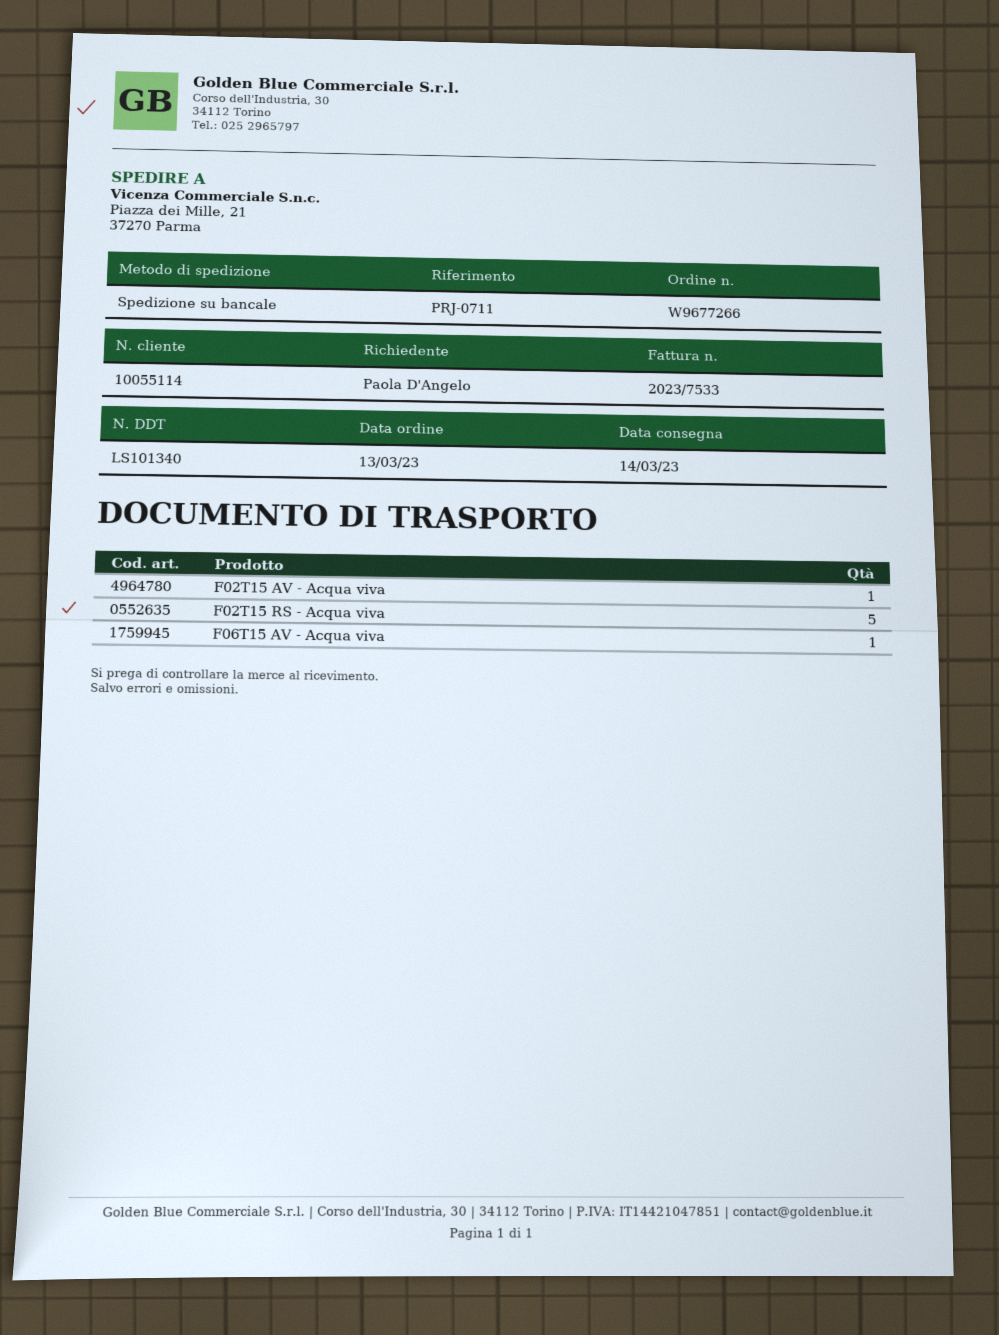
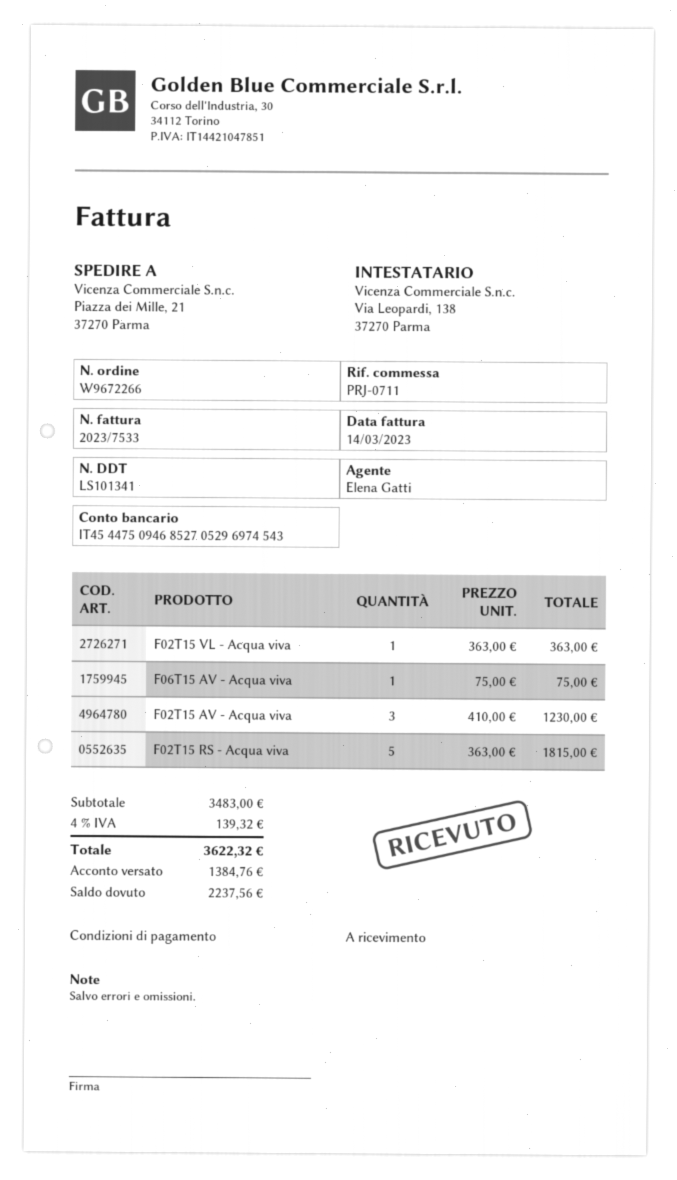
order number: W9677266 -> W9672266
delivery note number: LS101340 -> LS101341
F02T15 AV - Acqua viva: 1 -> 3
F02T15 VL - Acqua viva: none -> 1

